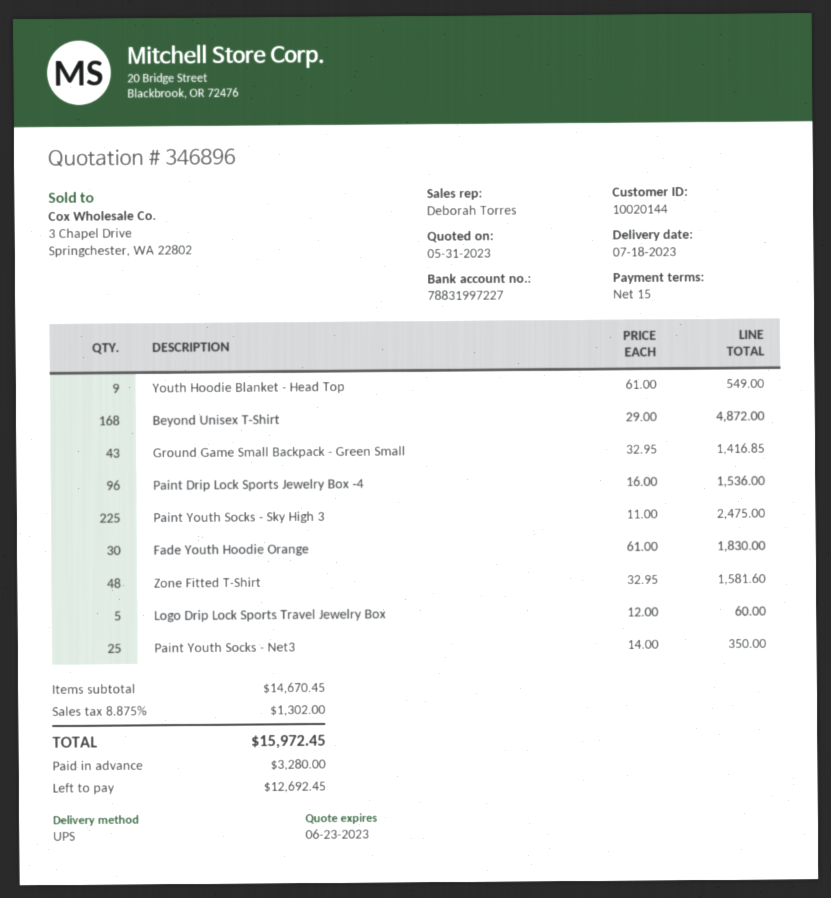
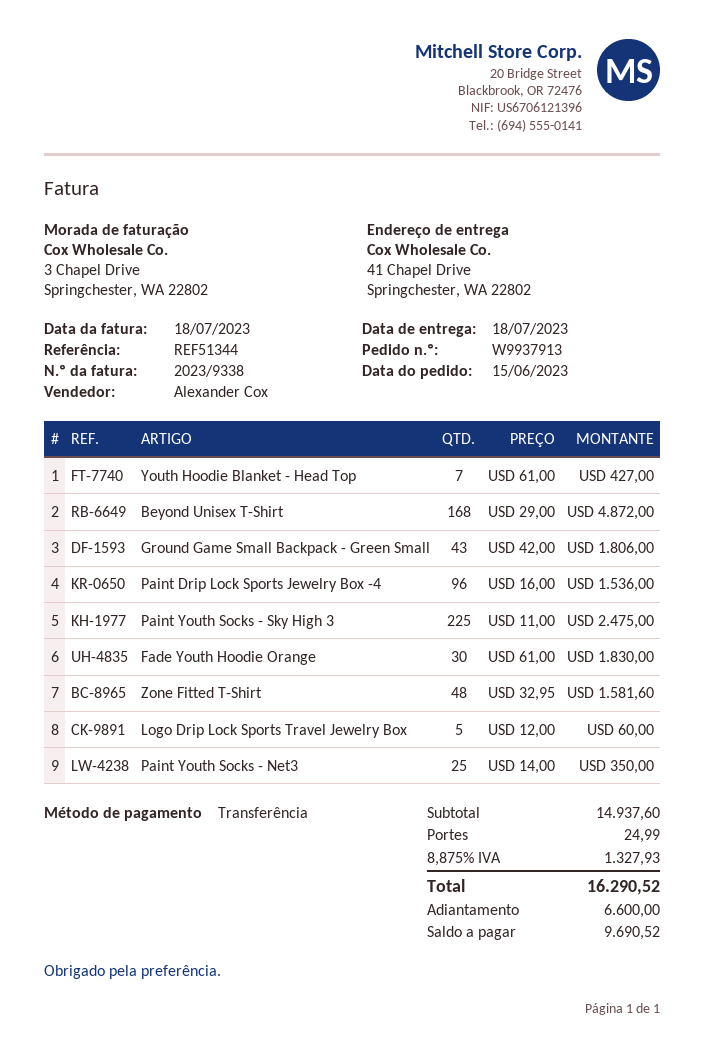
sales rep: Deborah Torres -> Alexander Cox
Youth Hoodie Blanket - Head Top: 9 x 61.00 = 549.00 -> 7 x 61.00 = 427.00
Ground Game Small Backpack - Green Small: 43 x 32.95 = 1416.85 -> 43 x 42.00 = 1806.00
subtotal: 14670.45 -> 14937.60
shipping: none -> 24.99
tax: 8.875% = 1302.00 -> 8.875% = 1327.93
total: 15972.45 -> 16290.52
deposit: 3280.00 -> 6600.00
balance: 12692.45 -> 9690.52

